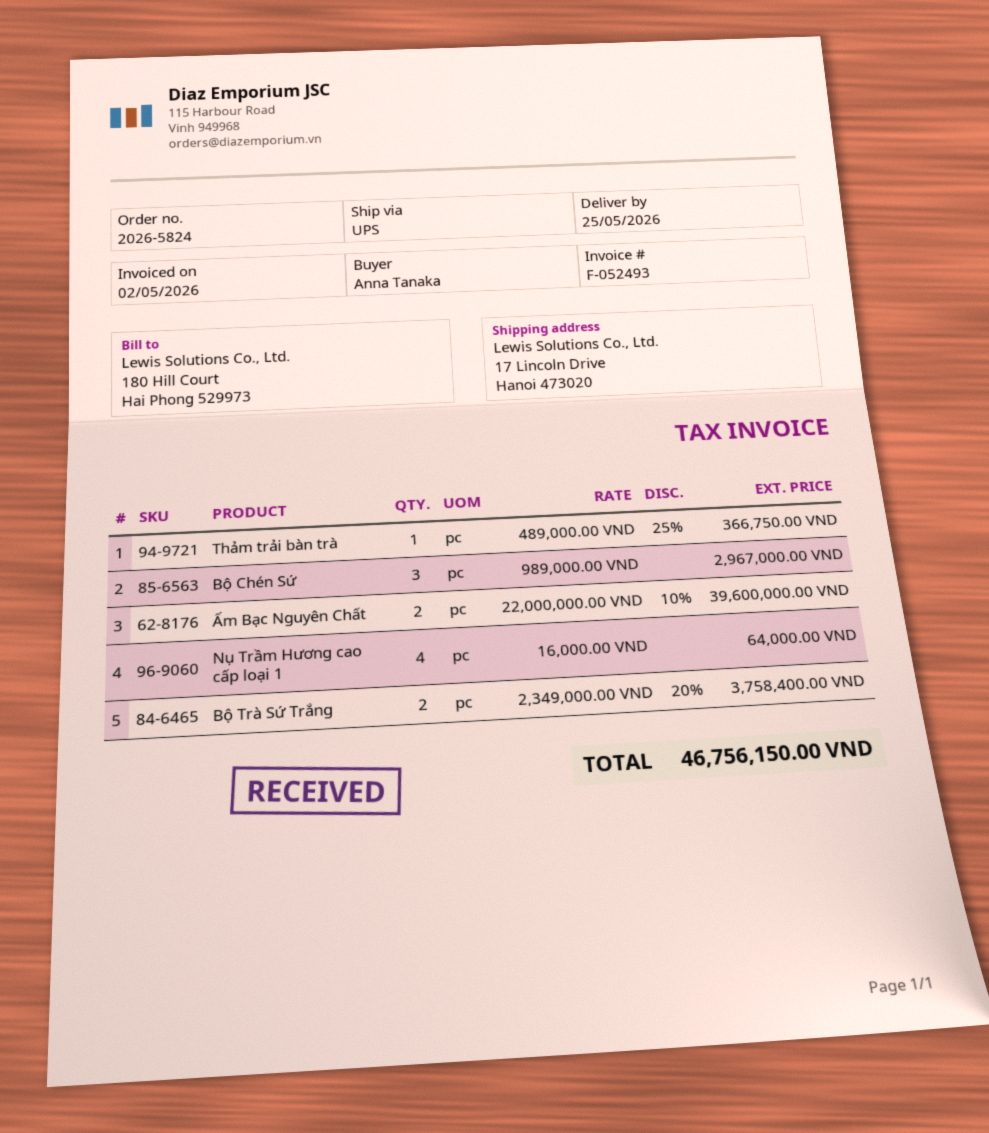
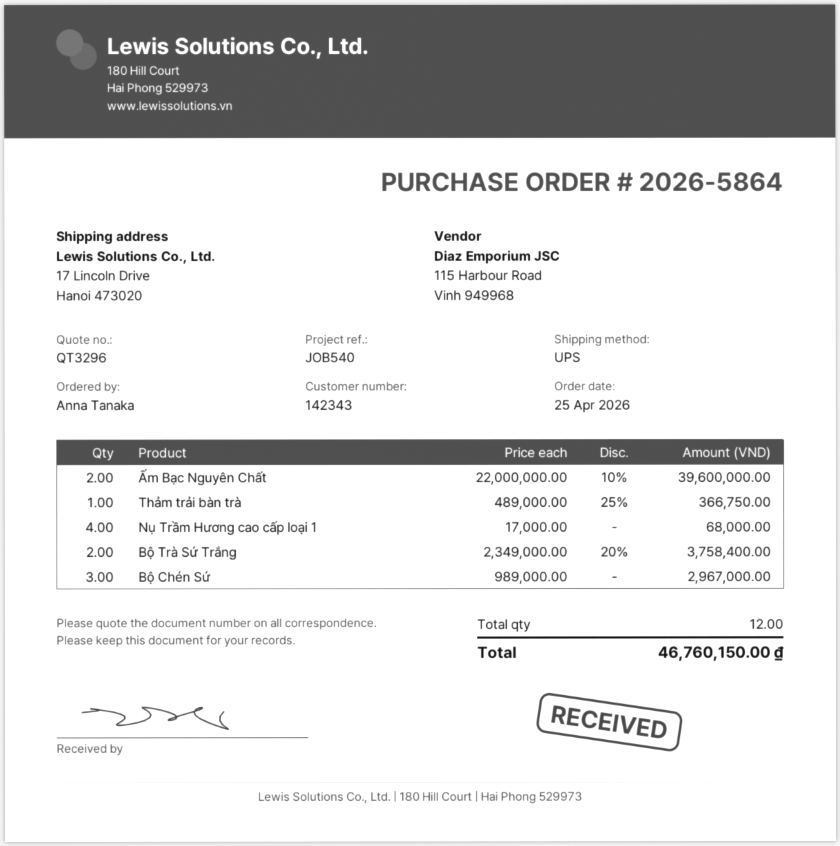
order number: 2026-5824 -> 2026-5864
Nụ Trầm Hương cao cấp loại 1: 4 x 16000.00 = 64000.00 -> 4 x 17000.00 = 68000.00
total: 46756150.00 -> 46760150.00

